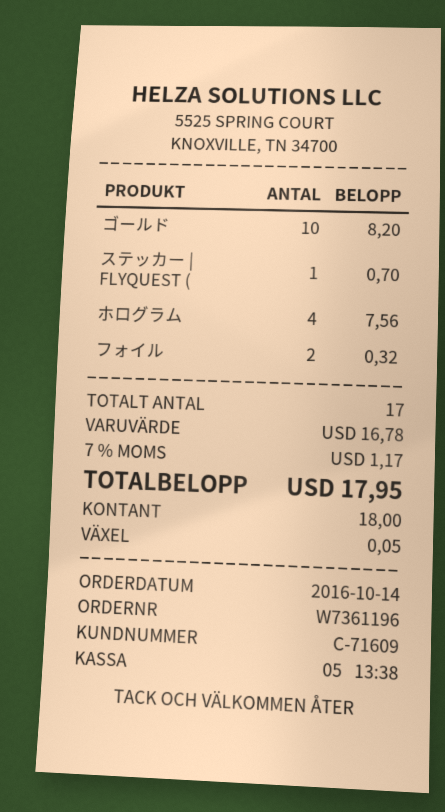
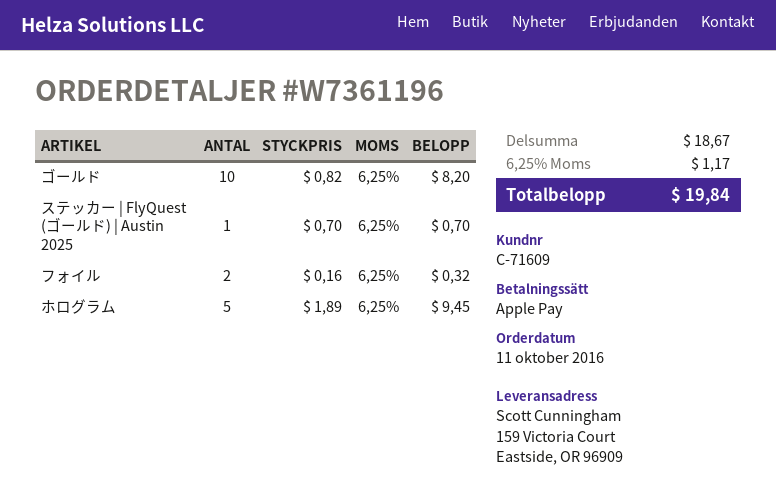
order date: 2016-10-14 -> 2016-10-11
payment method: cash -> Apple Pay
ホログラム: 4 for 7.56 -> 5 for 9.45
subtotal: 16.78 -> 18.67
tax: 7% = 1.17 -> 6.25% = 1.17
total: 17.95 -> 19.84

